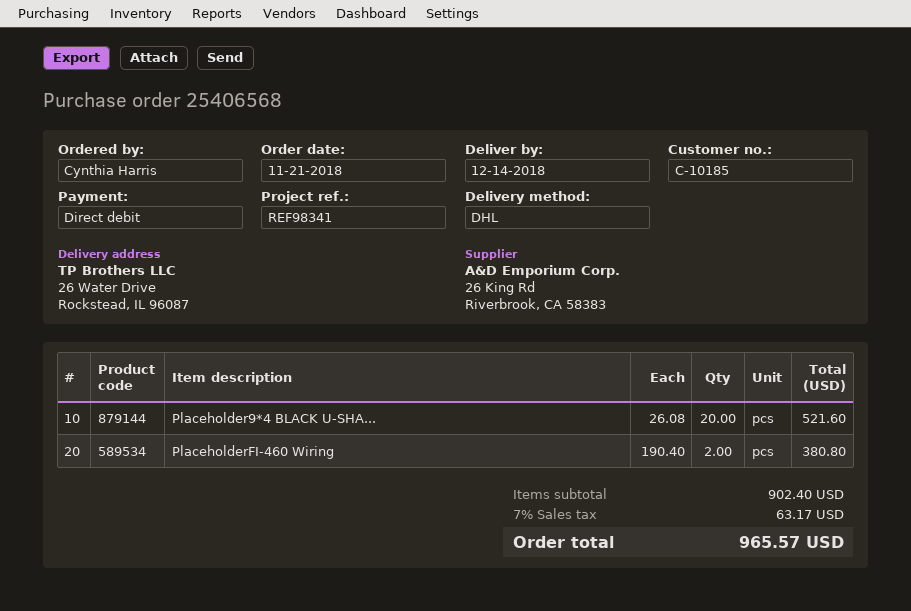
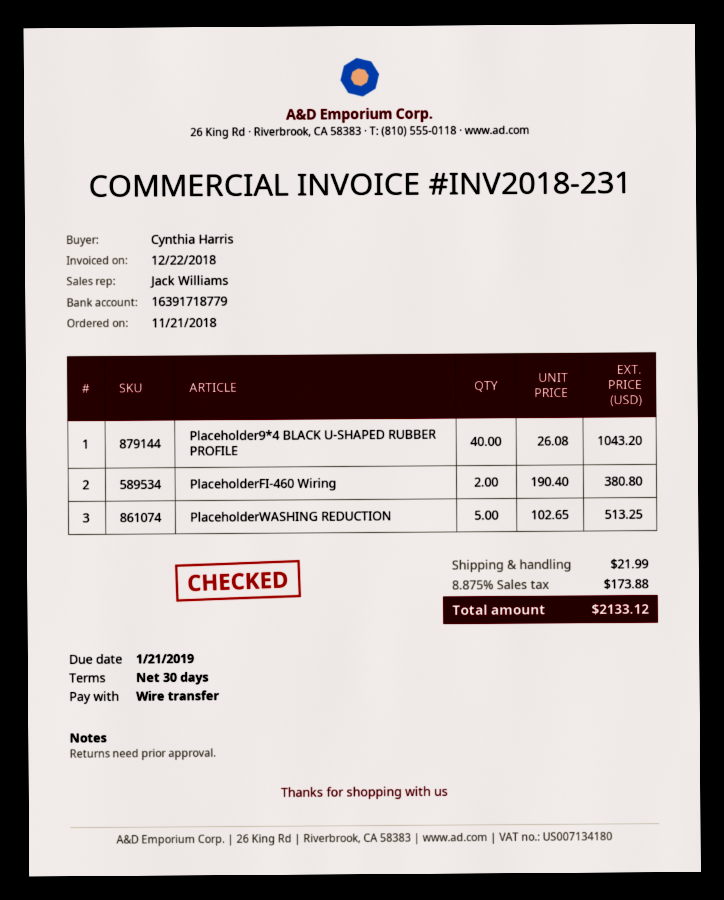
payment method: direct debit -> bank transfer
Placeholder9*4 BLACK U-SHA...: 20 x 26.08 = 521.60 -> 40 x 26.08 = 1043.20
PlaceholderWASHING REDUCTION: none -> 5 x 102.65 = 513.25
shipping: none -> 21.99
tax: 7% = 63.17 -> 8.875% = 173.88
total: 965.57 -> 2133.12

